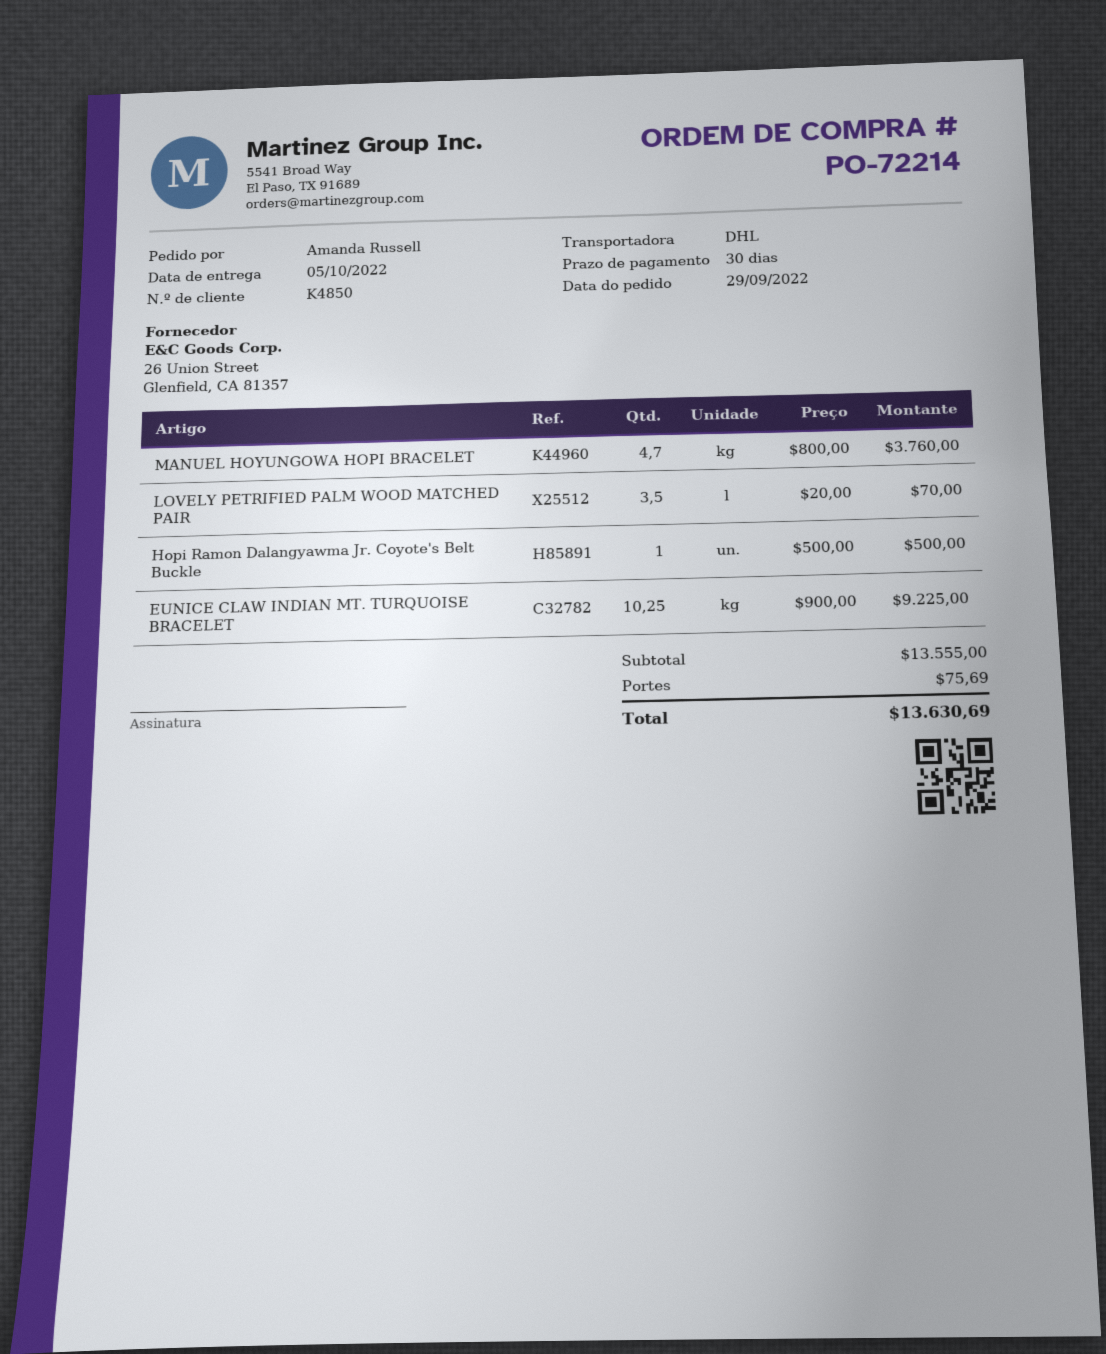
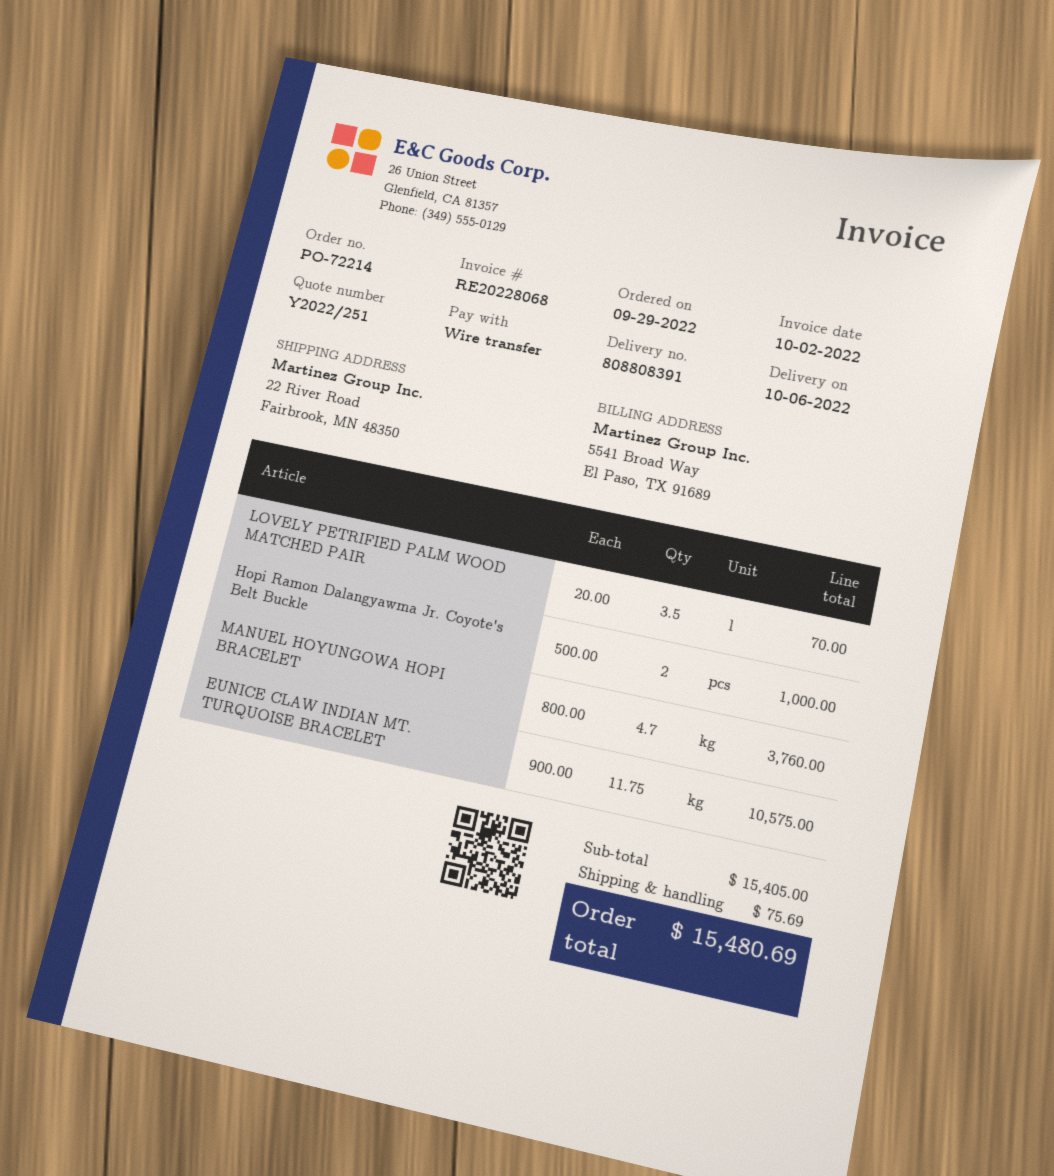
delivery date: 2022-10-05 -> 2022-10-06
Hopi Ramon Dalangyawma Jr. Coyote's Belt Buckle: 1 x 500.00 = 500.00 -> 2 x 500.00 = 1000.00
EUNICE CLAW INDIAN MT. TURQUOISE BRACELET: 10.25 x 900.00 = 9225.00 -> 11.75 x 900.00 = 10575.00
subtotal: 13555.00 -> 15405.00
total: 13630.69 -> 15480.69

